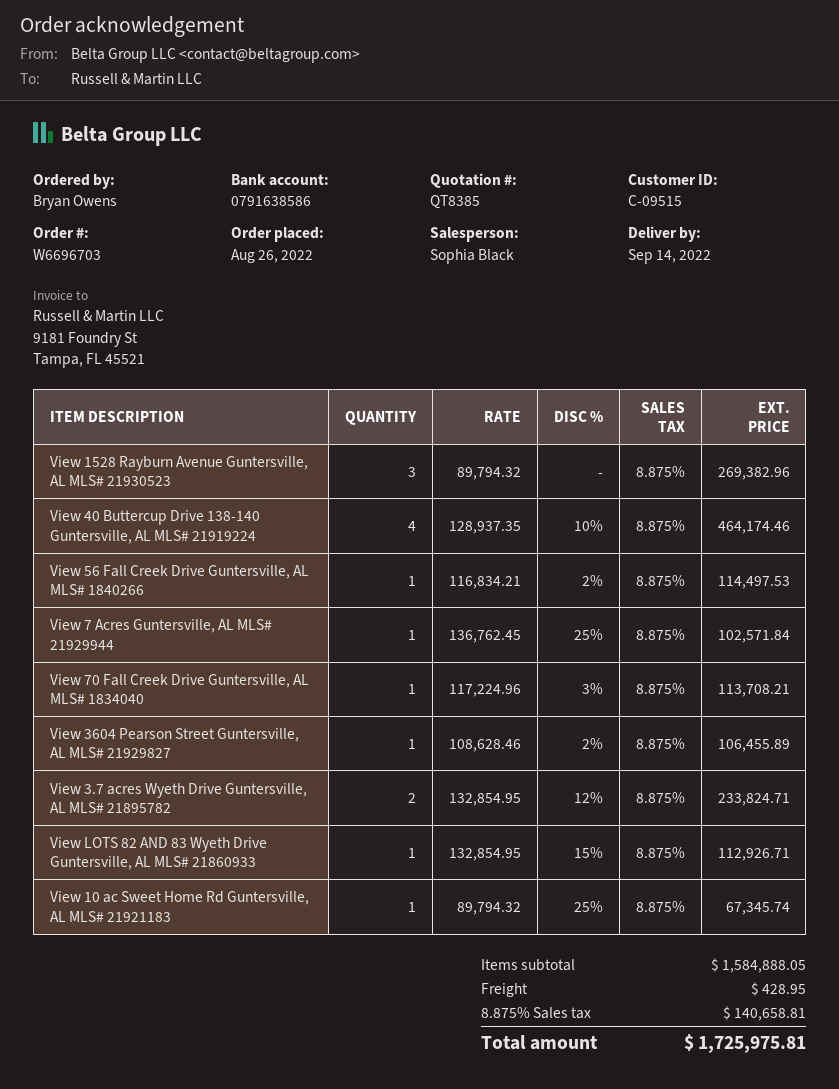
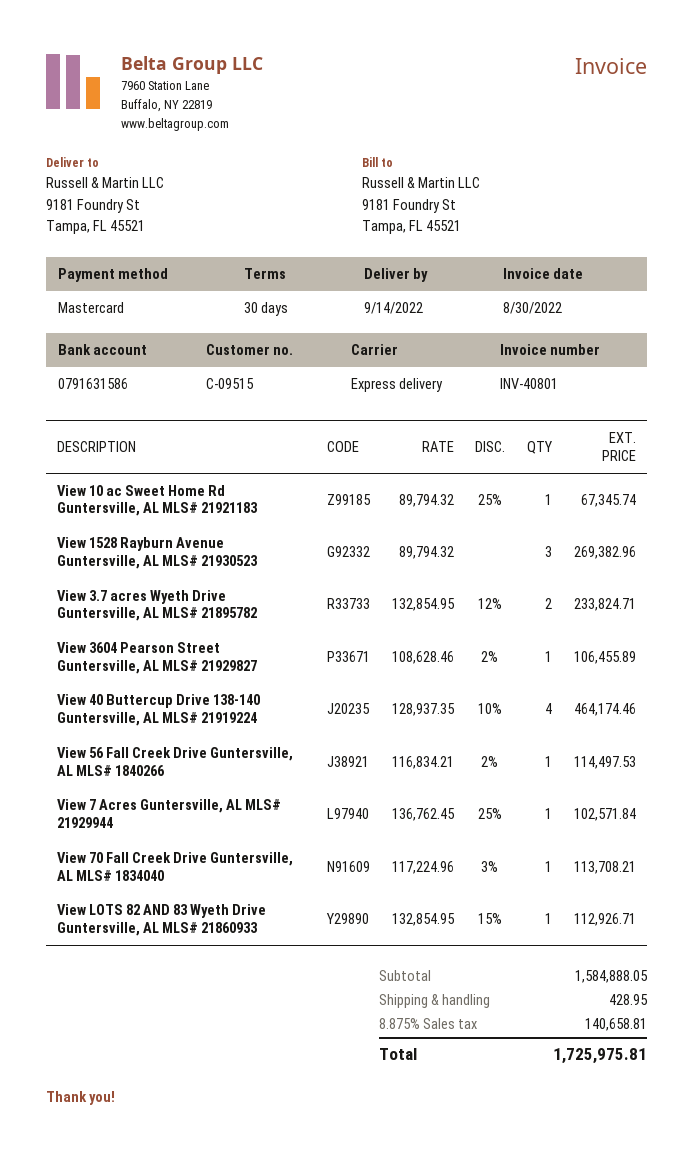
bank account: 0791638586 -> 0791631586

